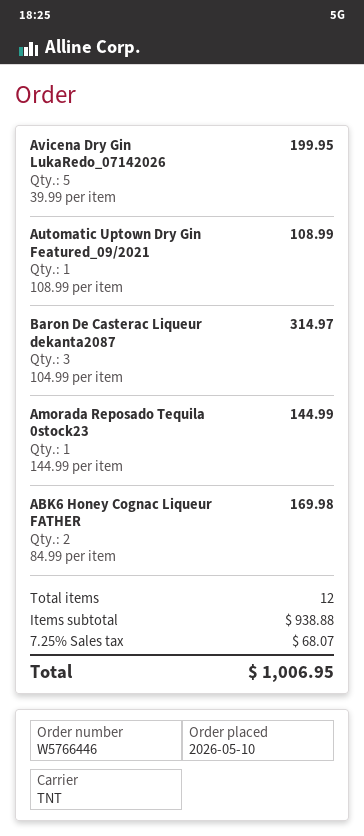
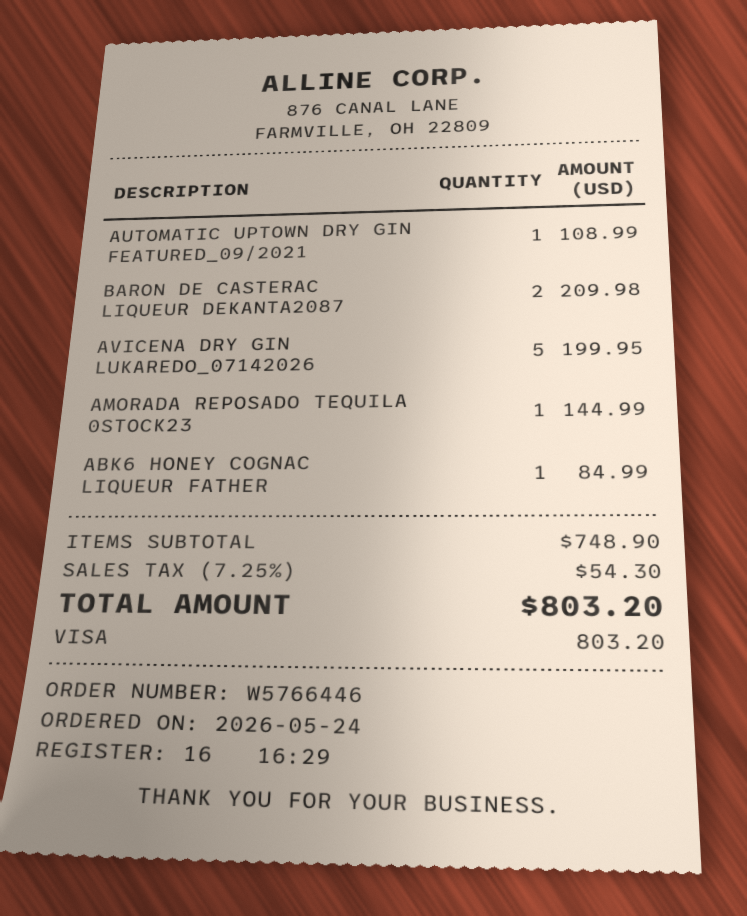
order date: 2026-05-10 -> 2026-05-24
Baron De Casterac Liqueur dekanta2087: 3 for 314.97 -> 2 for 209.98
ABK6 Honey Cognac Liqueur FATHER: 2 for 169.98 -> 1 for 84.99
subtotal: 938.88 -> 748.90
tax: 7.25% = 68.07 -> 7.25% = 54.30
total: 1006.95 -> 803.20

